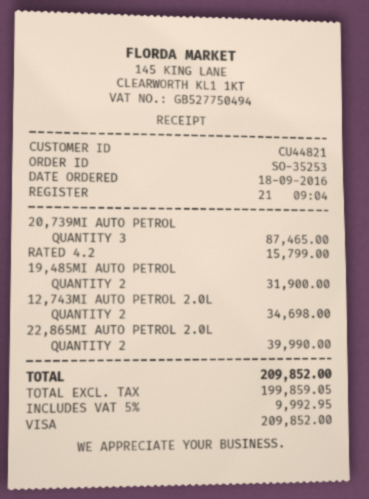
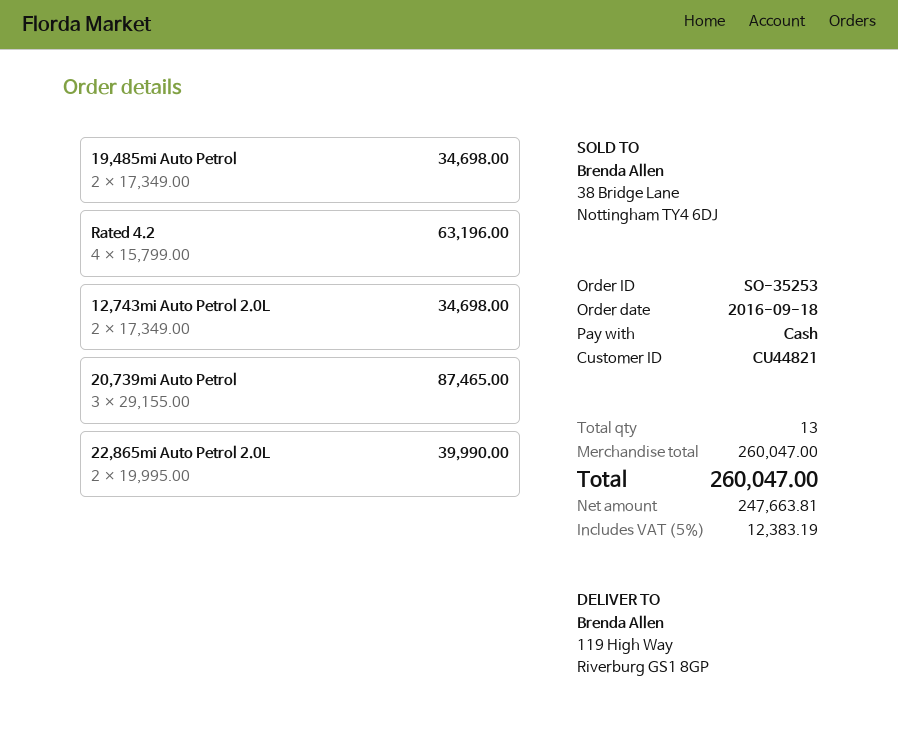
payment method: Visa -> cash
RATED 4.2: 1 for 15799.00 -> 4 for 63196.00
19,485MI AUTO PETROL: 2 for 31900.00 -> 2 for 34698.00
net: 199859.05 -> 247663.81
tax: 5% = 9992.95 -> 5% = 12383.19
total: 209852.00 -> 260047.00

